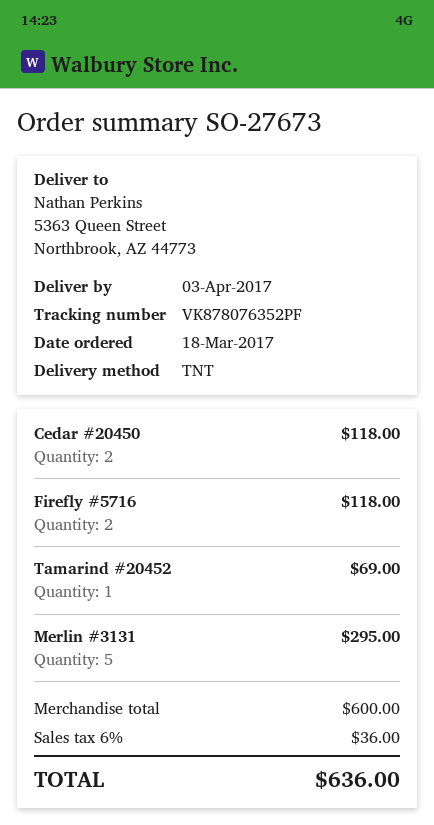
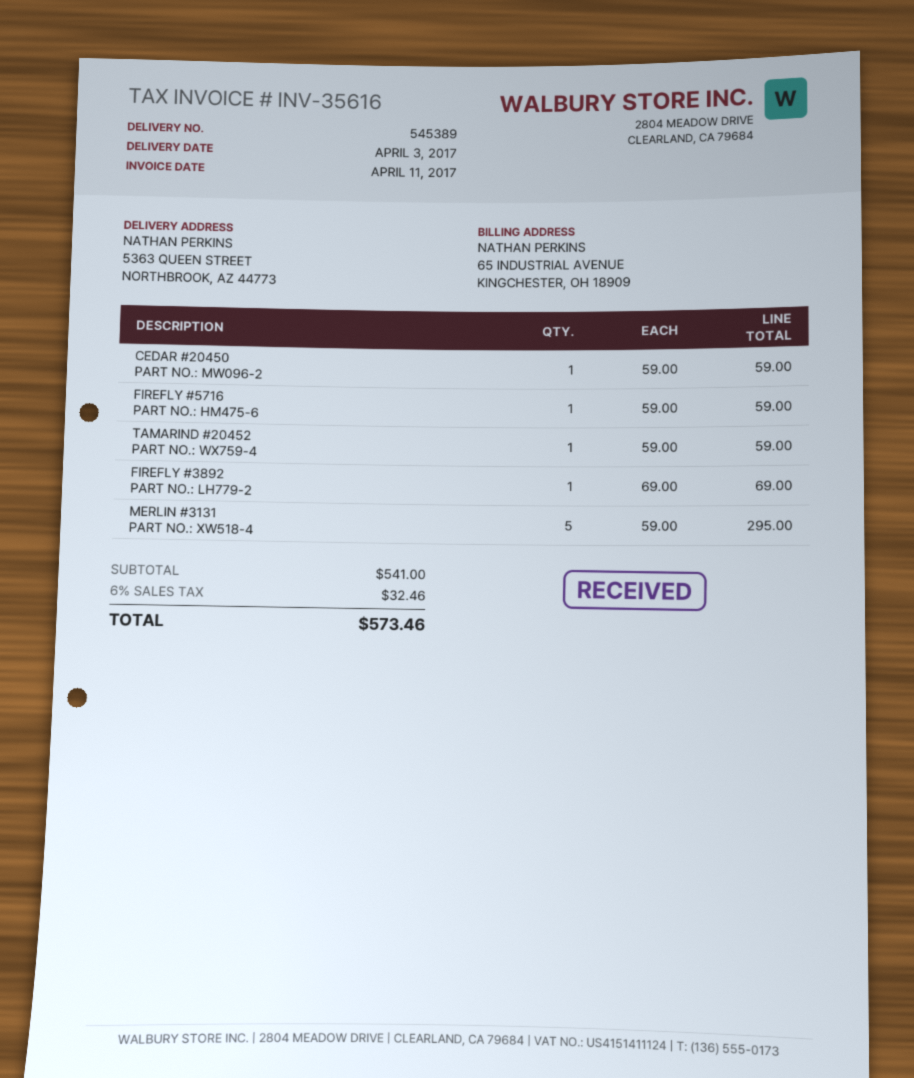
Cedar #20450: 2 for 118.00 -> 1 for 59.00
Firefly #5716: 2 for 118.00 -> 1 for 59.00
Tamarind #20452: 1 for 69.00 -> 1 for 59.00
FIREFLY #3892: none -> 1 for 69.00
subtotal: 600.00 -> 541.00
tax: 6% = 36.00 -> 6% = 32.46
total: 636.00 -> 573.46

